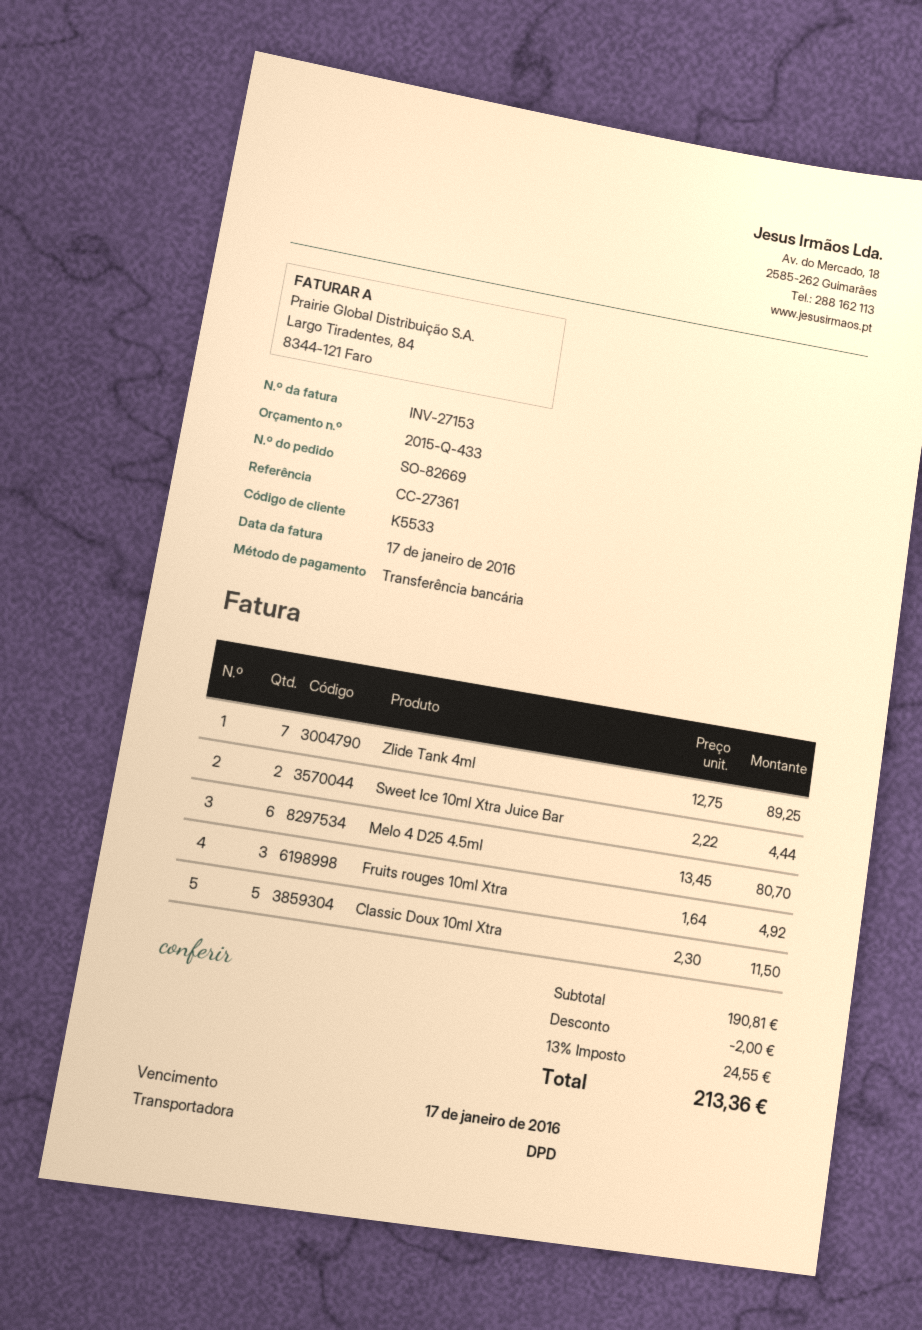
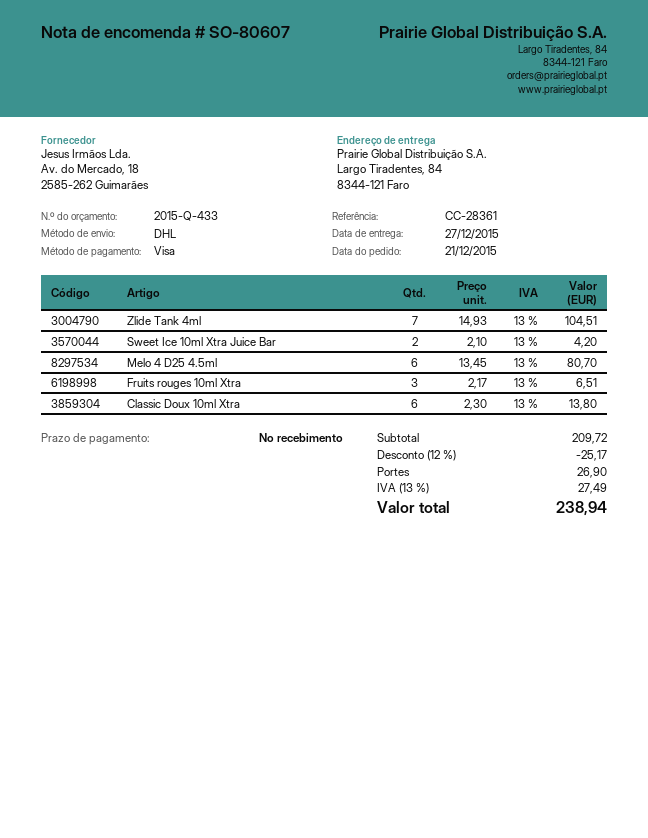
order number: SO-82669 -> SO-80607
reference: CC-27361 -> CC-28361
payment method: bank transfer -> Visa
shipping method: DPD -> DHL
Zlide Tank 4ml: 7 x 12.75 = 89.25 -> 7 x 14.93 = 104.51
Sweet Ice 10ml Xtra Juice Bar: 2 x 2.22 = 4.44 -> 2 x 2.10 = 4.20
Fruits rouges 10ml Xtra: 3 x 1.64 = 4.92 -> 3 x 2.17 = 6.51
Classic Doux 10ml Xtra: 5 x 2.30 = 11.50 -> 6 x 2.30 = 13.80
subtotal: 190.81 -> 209.72
discount: 2.00 -> 25.17
shipping: none -> 26.90
tax: 13% = 24.55 -> 13% = 27.49
total: 213.36 -> 238.94

